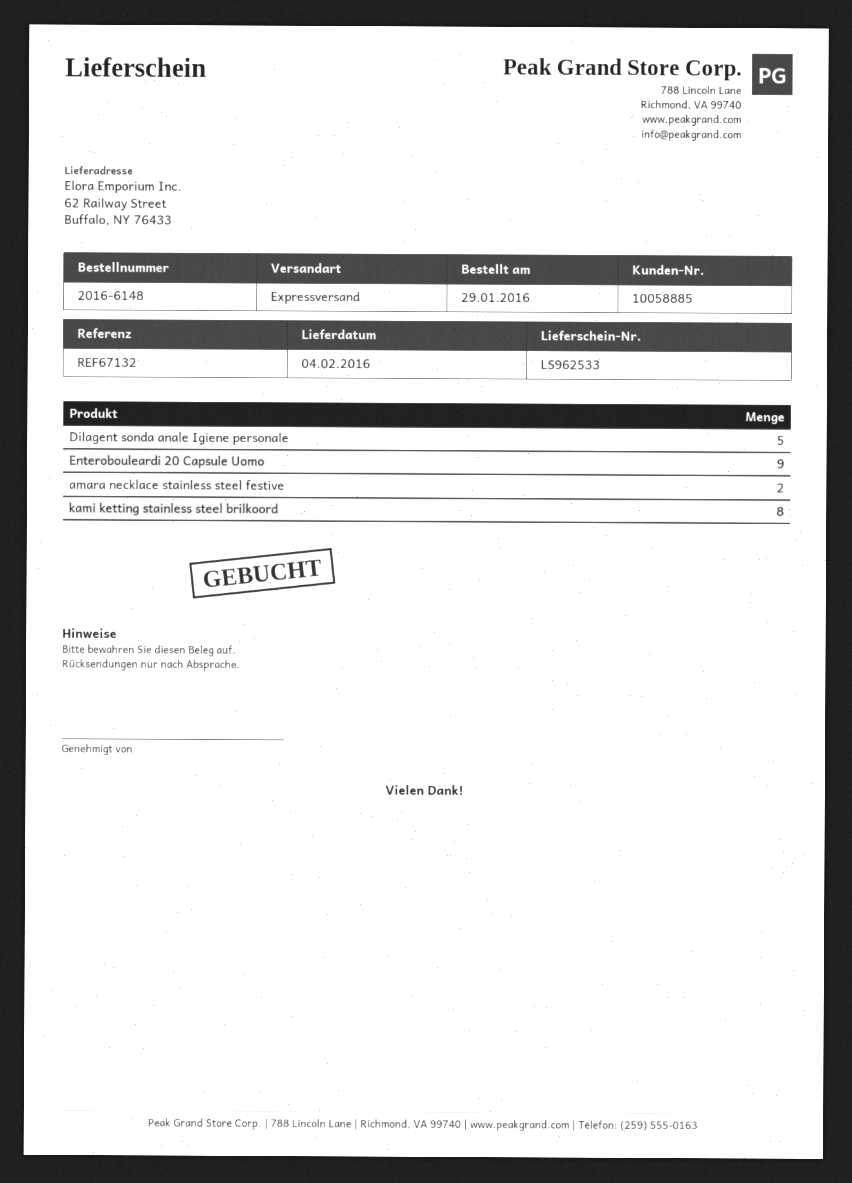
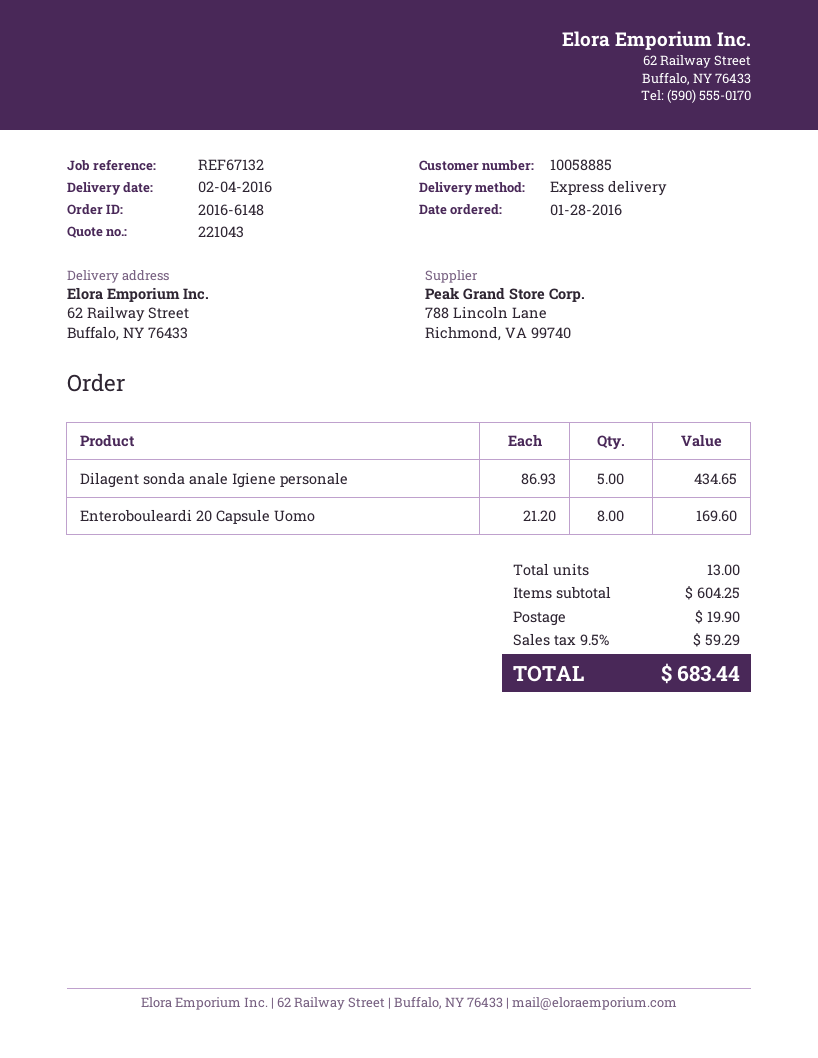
order date: 2016-01-29 -> 2016-01-28
Enterobouleardi 20 Capsule Uomo: 9 -> 8
amara necklace stainless steel festive: 2 -> none
kami ketting stainless steel brilkoord: 8 -> none

